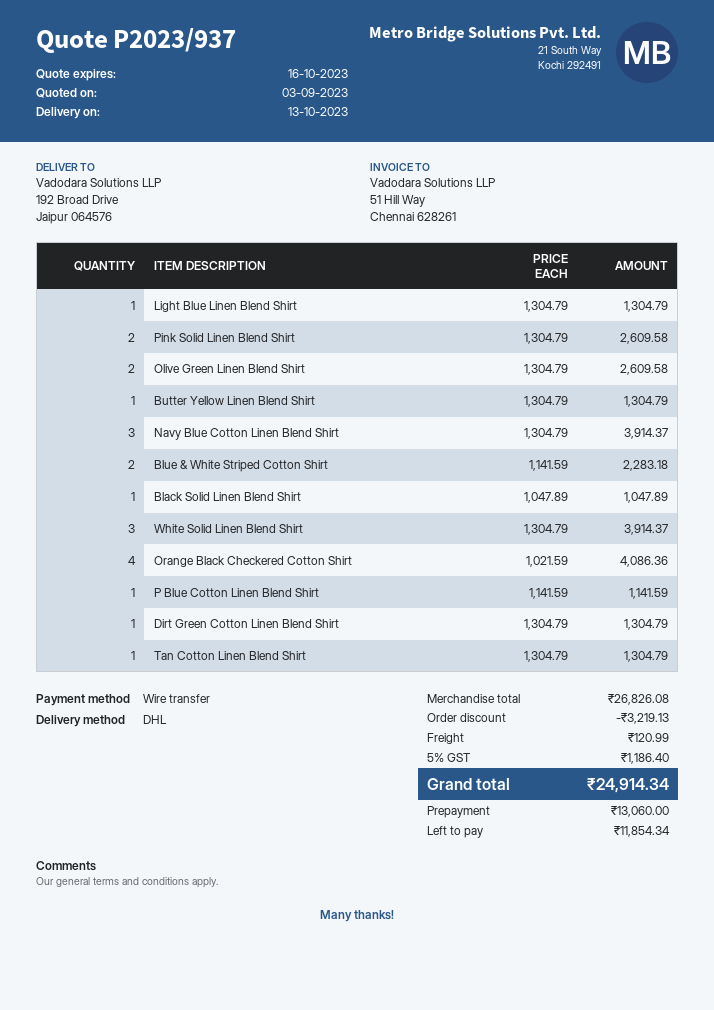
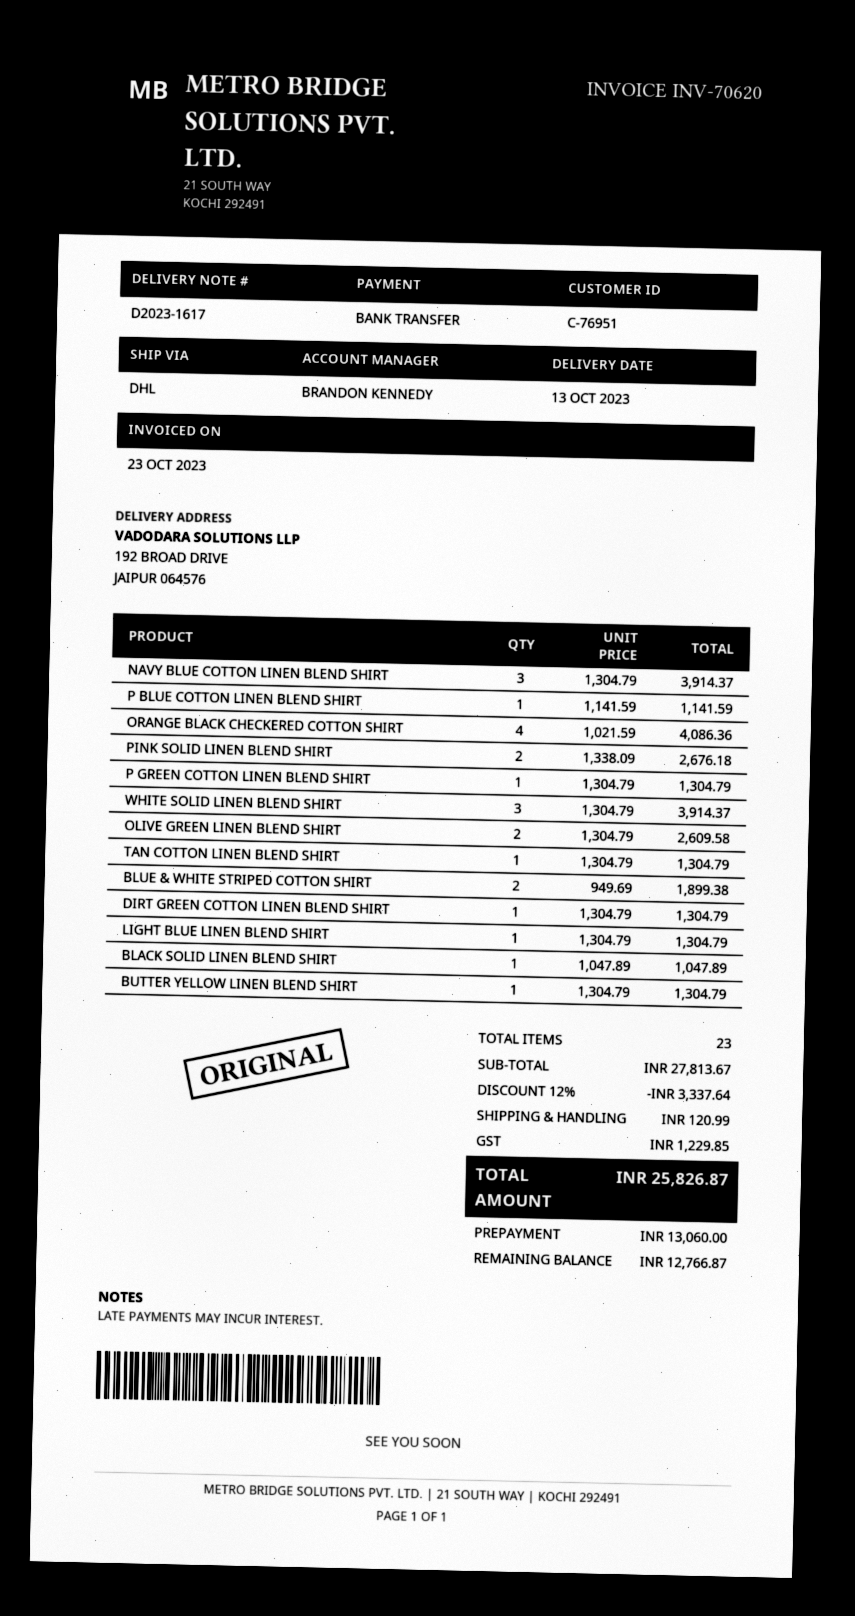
Pink Solid Linen Blend Shirt: 2 x 1304.79 = 2609.58 -> 2 x 1338.09 = 2676.18
Blue & White Striped Cotton Shirt: 2 x 1141.59 = 2283.18 -> 2 x 949.69 = 1899.38
P GREEN COTTON LINEN BLEND SHIRT: none -> 1 x 1304.79 = 1304.79
subtotal: 26826.08 -> 27813.67
discount: 3219.13 -> 3337.64
tax: 1186.40 -> 1229.85
total: 24914.34 -> 25826.87
balance: 11854.34 -> 12766.87

